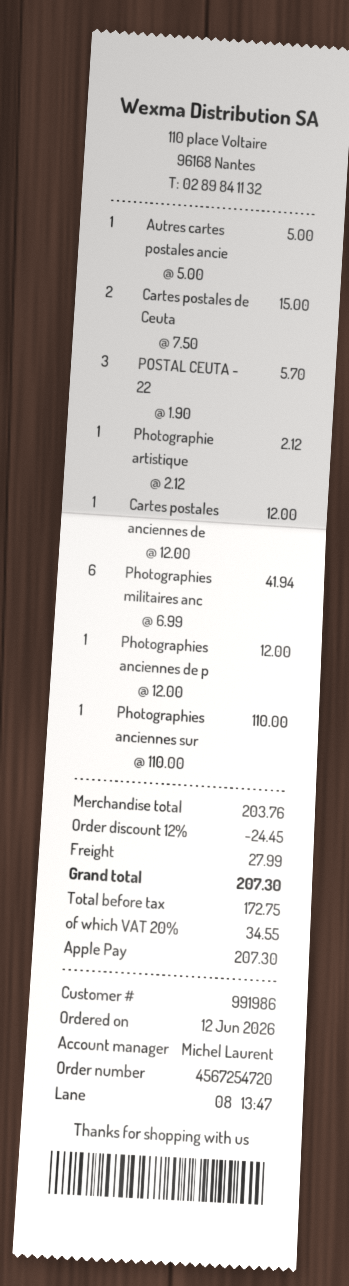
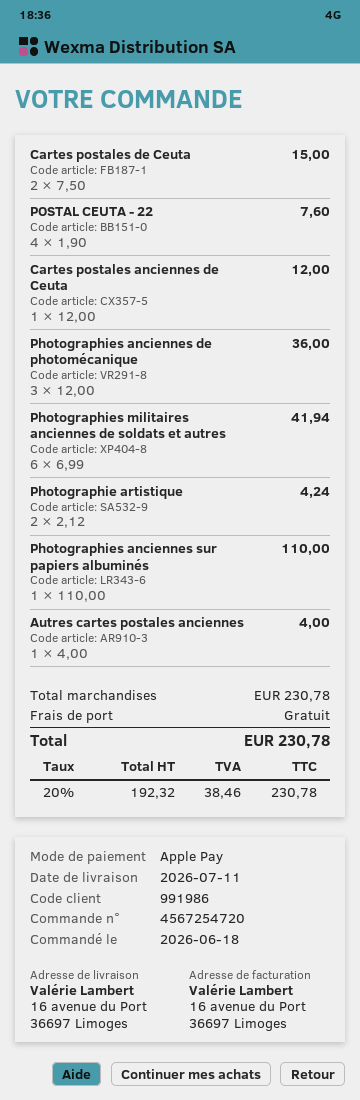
order date: 2026-06-12 -> 2026-06-18
Autres cartes postales ancie: 1 x 5.00 = 5.00 -> 1 x 4.00 = 4.00
POSTAL CEUTA - 22: 3 x 1.90 = 5.70 -> 4 x 1.90 = 7.60
Photographie artistique: 1 x 2.12 = 2.12 -> 2 x 2.12 = 4.24
Photographies anciennes de p: 1 x 12.00 = 12.00 -> 3 x 12.00 = 36.00
subtotal: 203.76 -> 230.78
discount: 12% = 24.45 -> none
shipping: 27.99 -> 0.00
net: 172.75 -> 192.32
tax: 20% = 34.55 -> 20% = 38.46
total: 207.30 -> 230.78

